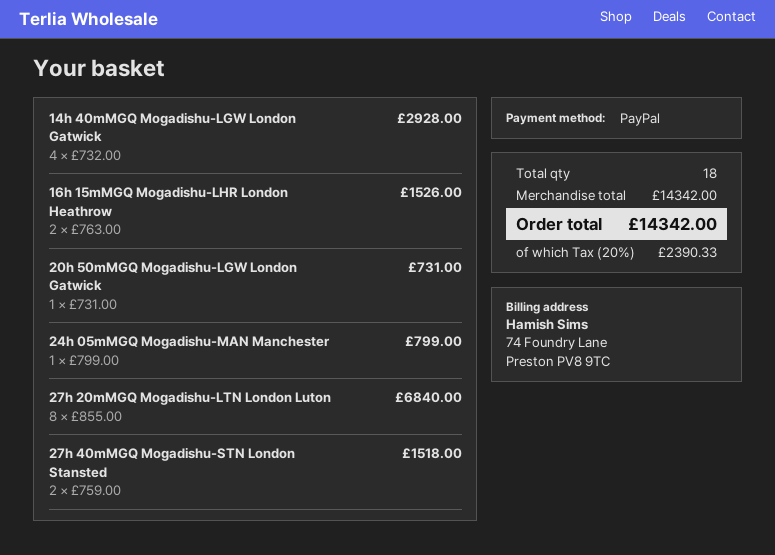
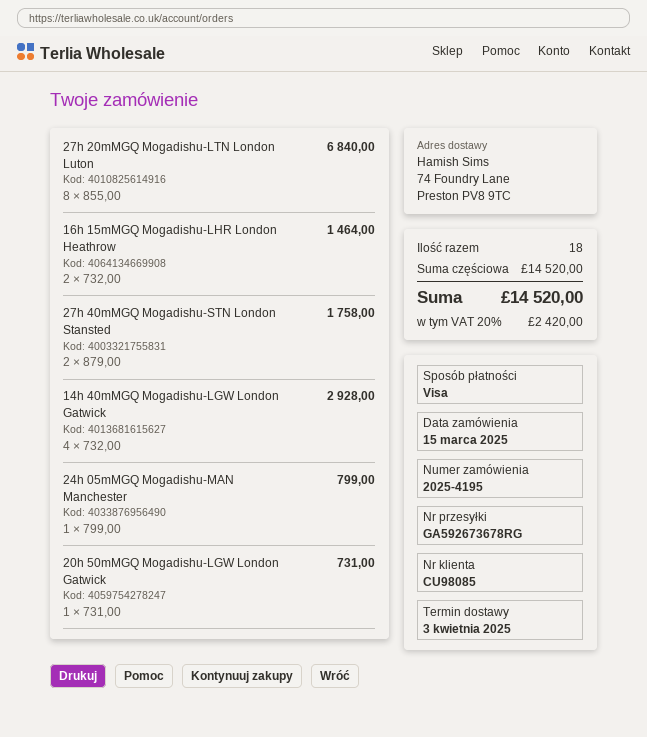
payment method: PayPal -> Visa
16h 15mMGQ Mogadishu-LHR London Heathrow: 2 x 763.00 = 1526.00 -> 2 x 732.00 = 1464.00
27h 40mMGQ Mogadishu-STN London Stansted: 2 x 759.00 = 1518.00 -> 2 x 879.00 = 1758.00
subtotal: 14342.00 -> 14520.00
tax: 20% = 2390.33 -> 20% = 2420.00
total: 14342.00 -> 14520.00

